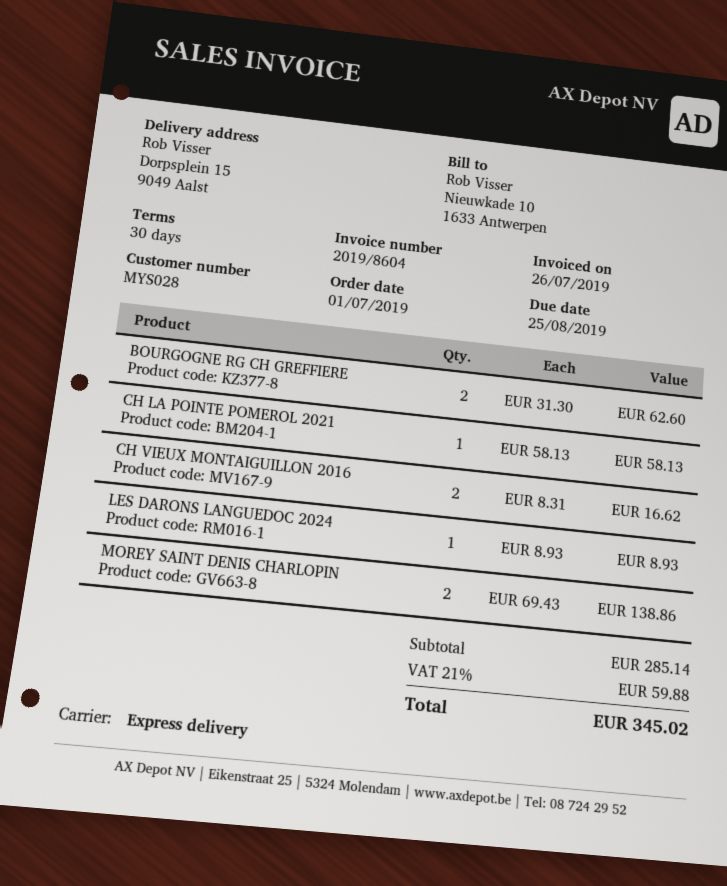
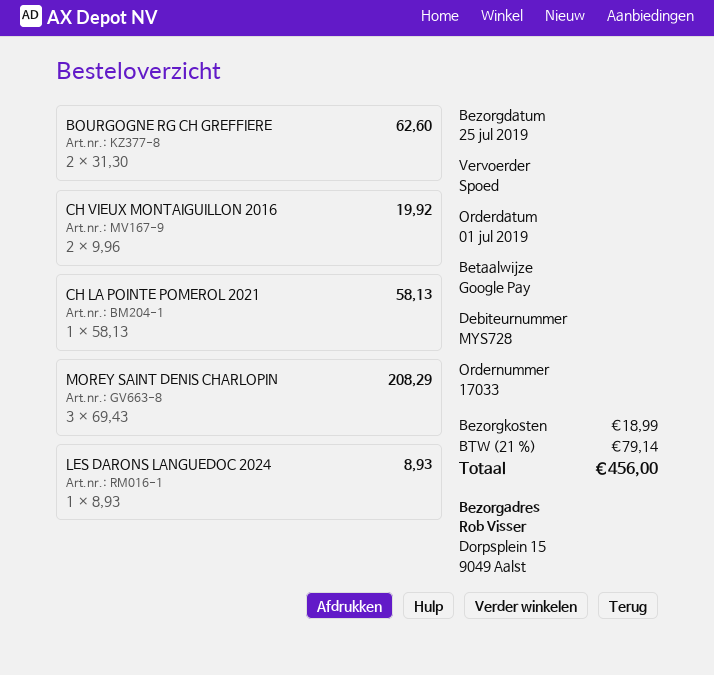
customer number: MYS028 -> MYS728
CH VIEUX MONTAIGUILLON 2016: 2 x 8.31 = 16.62 -> 2 x 9.96 = 19.92
MOREY SAINT DENIS CHARLOPIN: 2 x 69.43 = 138.86 -> 3 x 69.43 = 208.29
shipping: none -> 18.99
tax: 21% = 59.88 -> 21% = 79.14
total: 345.02 -> 456.00

